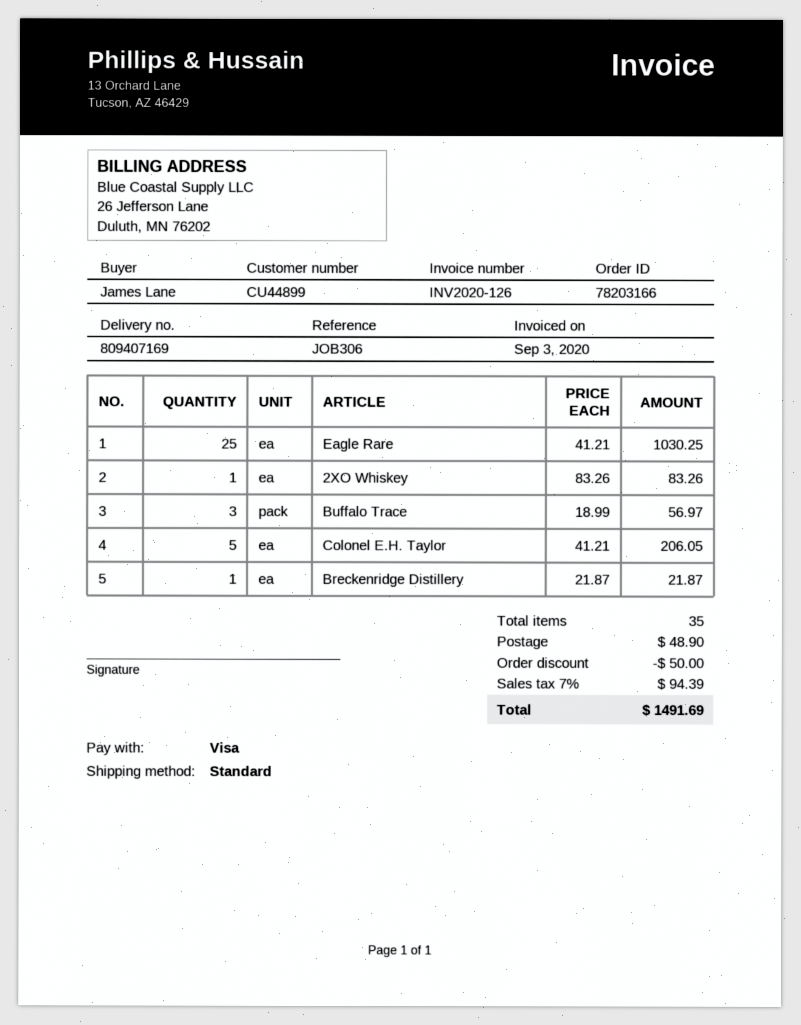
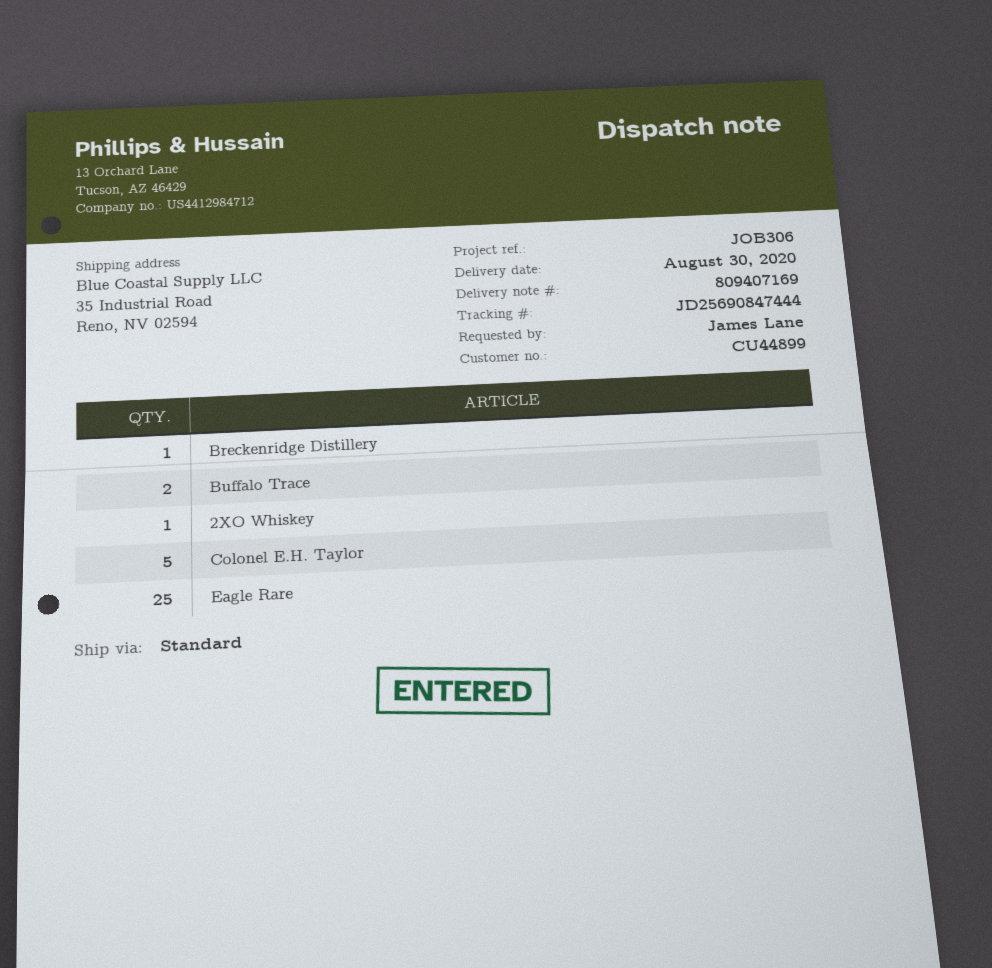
Buffalo Trace: 3 -> 2

